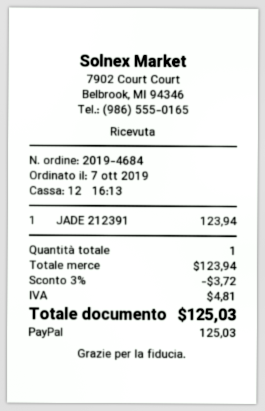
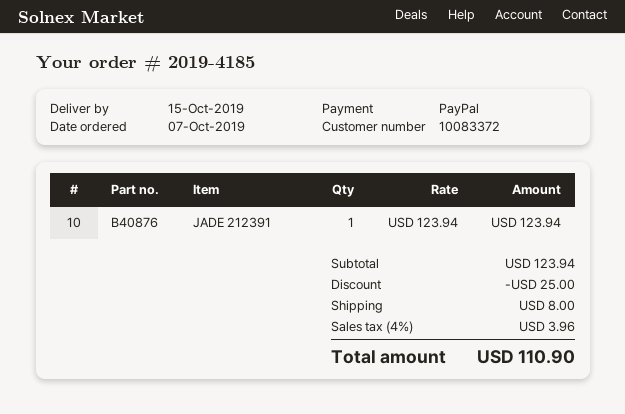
order number: 2019-4684 -> 2019-4185
discount: 3.72 -> 25.00
shipping: none -> 8.00
tax: 4.81 -> 3.96
total: 125.03 -> 110.90

